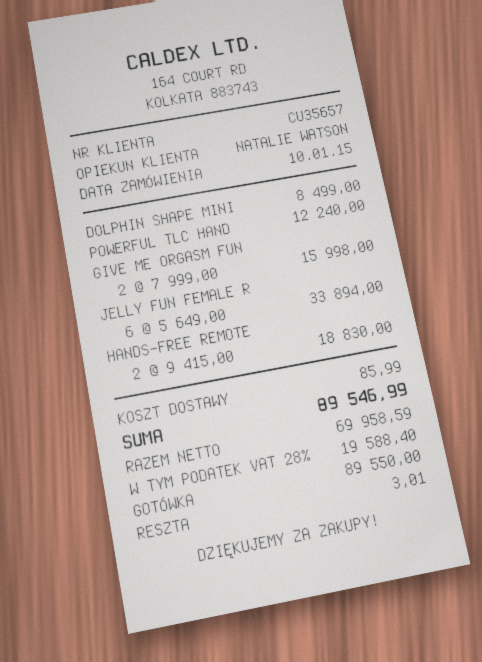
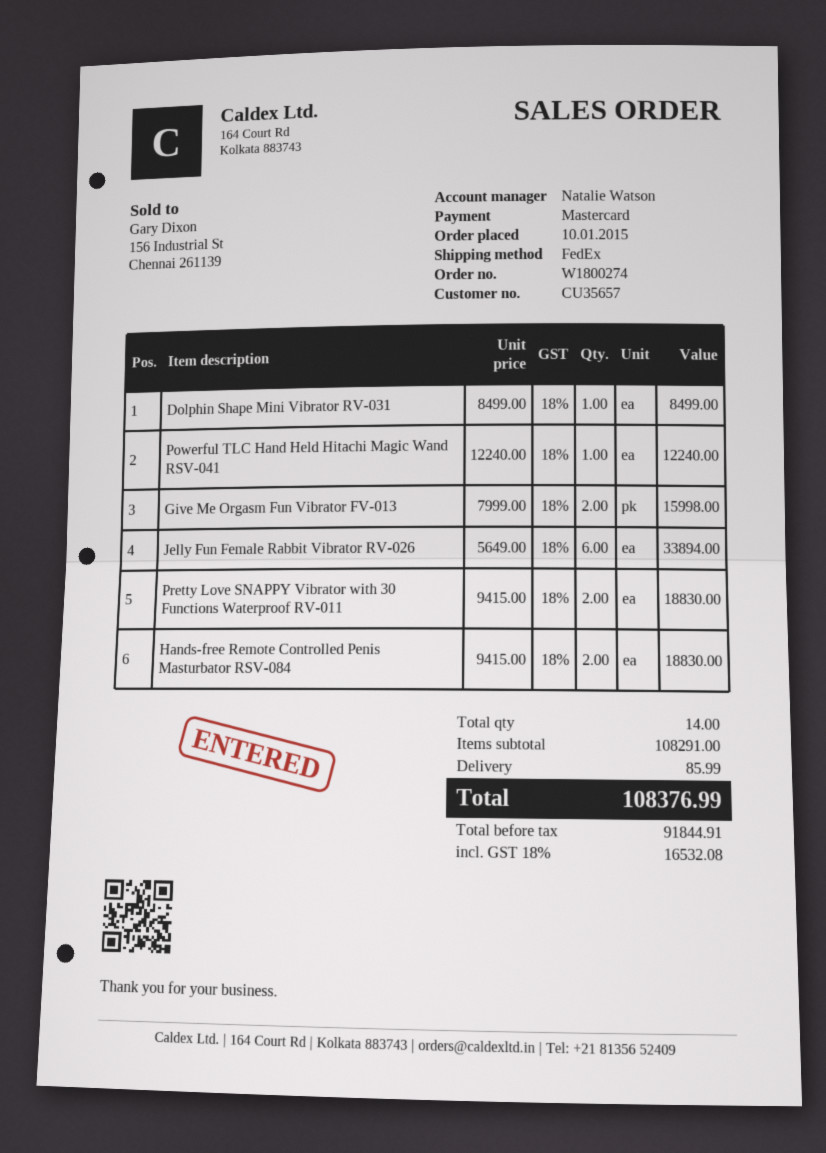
payment method: cash -> Mastercard
Pretty Love SNAPPY Vibrator with 30 Functions Waterproof RV-011: none -> 2 x 9415.00 = 18830.00
net: 69958.59 -> 91844.91
tax: 28% = 19588.40 -> 18% = 16532.08
total: 89546.99 -> 108376.99

